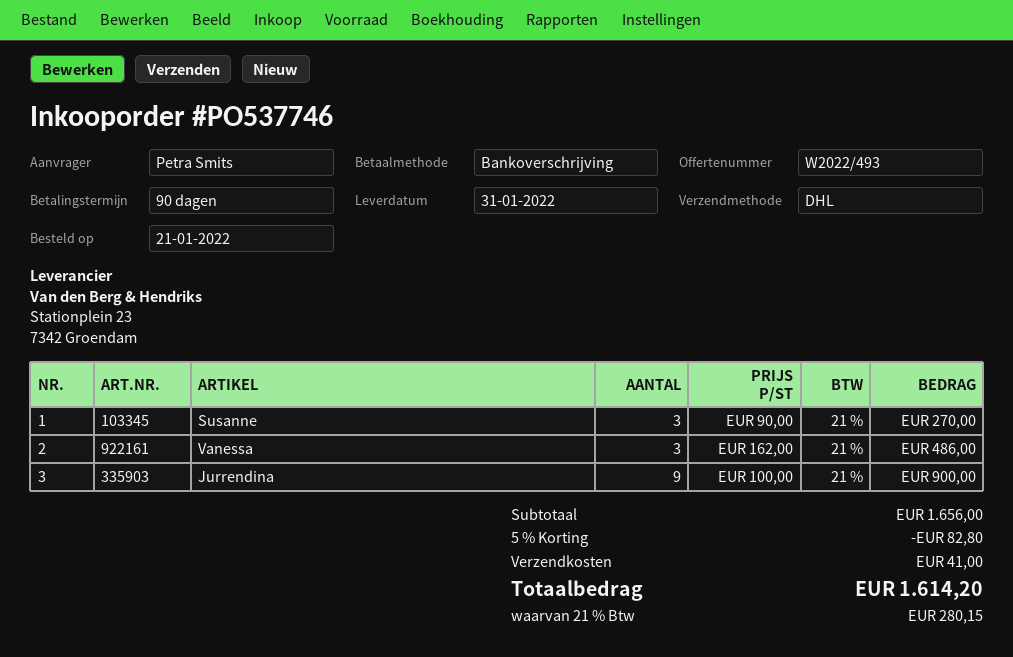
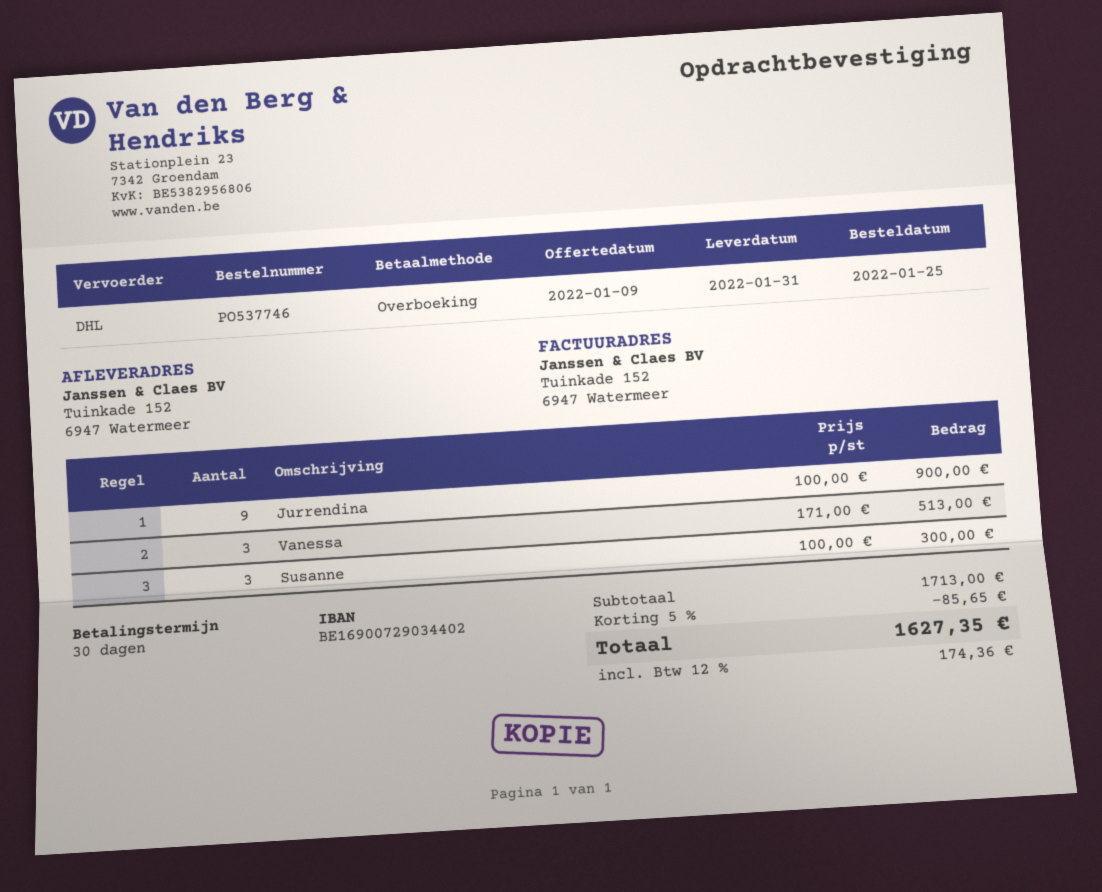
order date: 2022-01-21 -> 2022-01-25
payment terms: 90 days -> 30 days
Susanne: 3 x 90.00 = 270.00 -> 3 x 100.00 = 300.00
Vanessa: 3 x 162.00 = 486.00 -> 3 x 171.00 = 513.00
subtotal: 1656.00 -> 1713.00
discount: 5% = 82.80 -> 5% = 85.65
shipping: 41.00 -> none
tax: 21% = 280.15 -> 12% = 174.36
total: 1614.20 -> 1627.35

